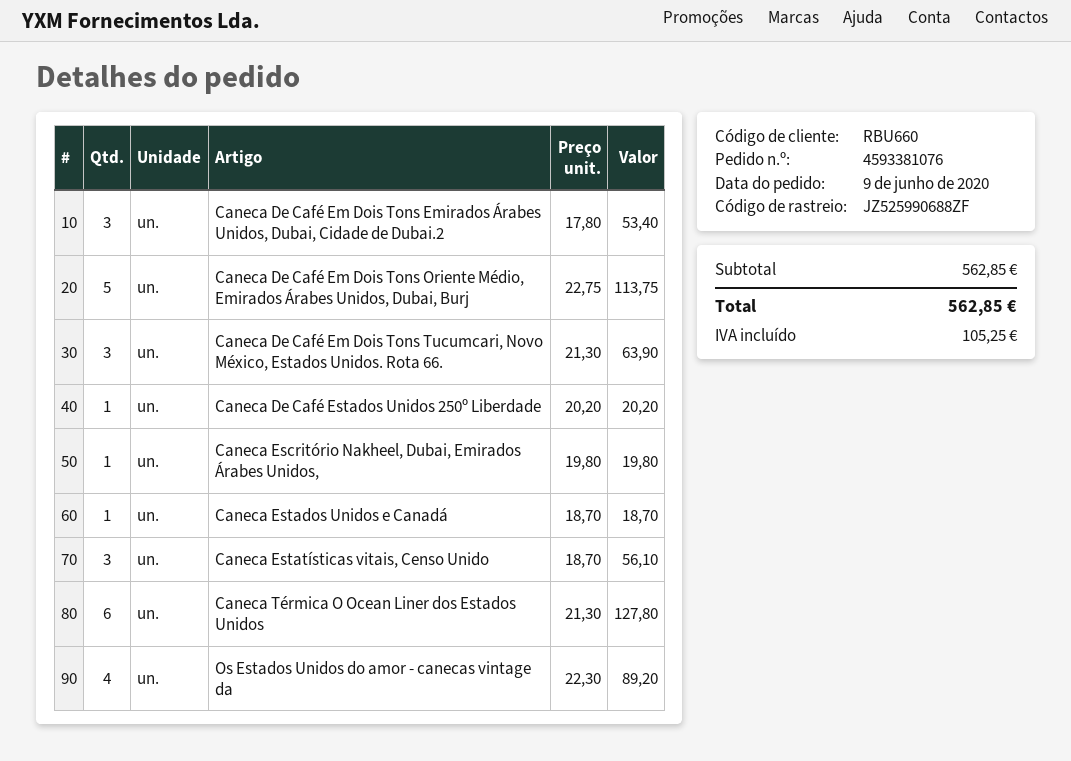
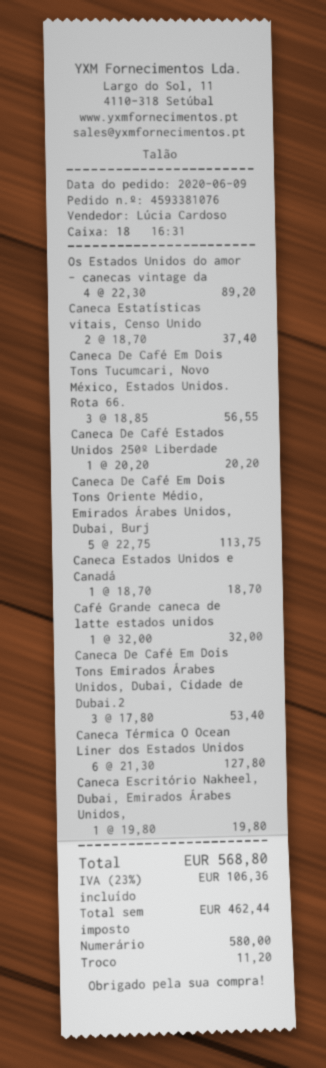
Caneca De Café Em Dois Tons Tucumcari, Novo México, Estados Unidos. Rota 66.: 3 x 21.30 = 63.90 -> 3 x 18.85 = 56.55
Caneca Estatísticas vitais, Censo Unido: 3 x 18.70 = 56.10 -> 2 x 18.70 = 37.40
Café Grande caneca de latte estados unidos: none -> 1 x 32.00 = 32.00
tax: 105.25 -> 106.36
total: 562.85 -> 568.80

